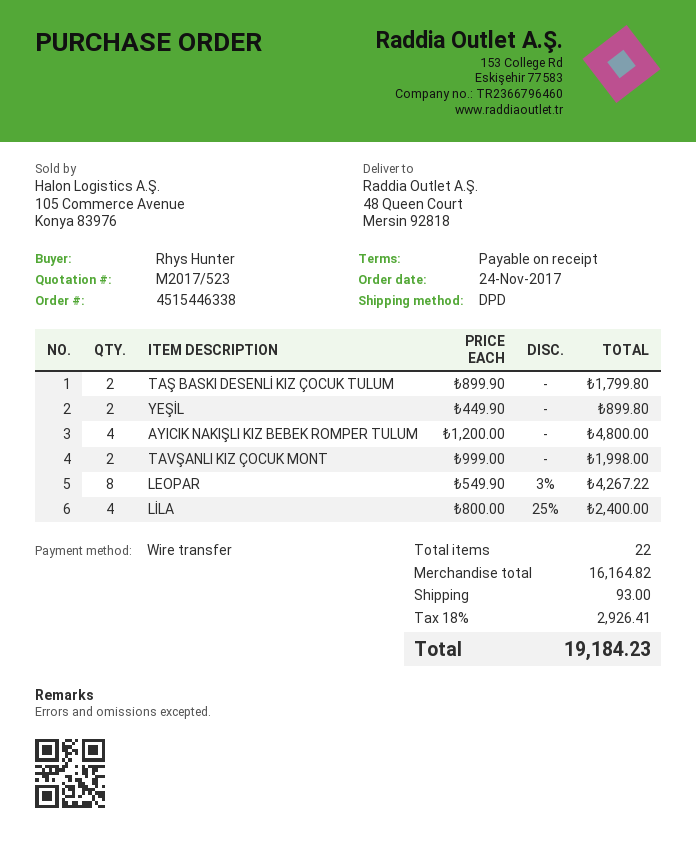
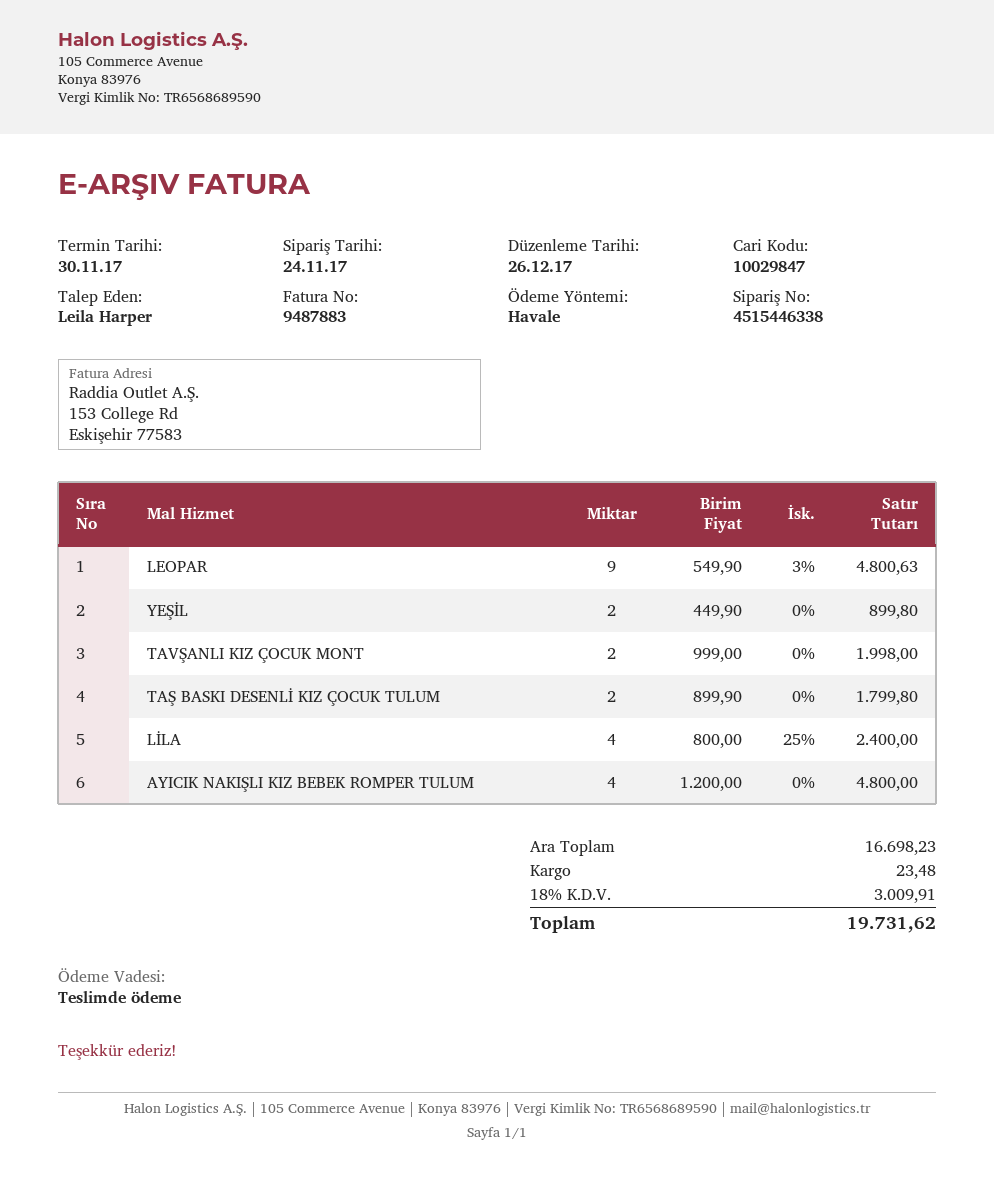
ordered by: Rhys Hunter -> Leila Harper
LEOPAR: 8 x 549.90 - 3% = 4267.22 -> 9 x 549.90 - 3% = 4800.63
subtotal: 16164.82 -> 16698.23
shipping: 93.00 -> 23.48
tax: 18% = 2926.41 -> 18% = 3009.91
total: 19184.23 -> 19731.62

